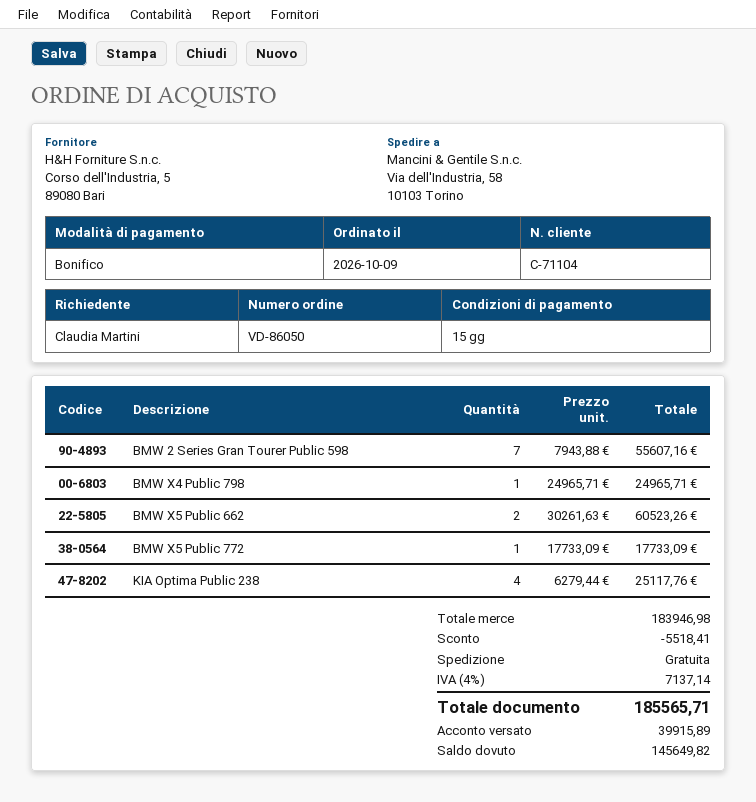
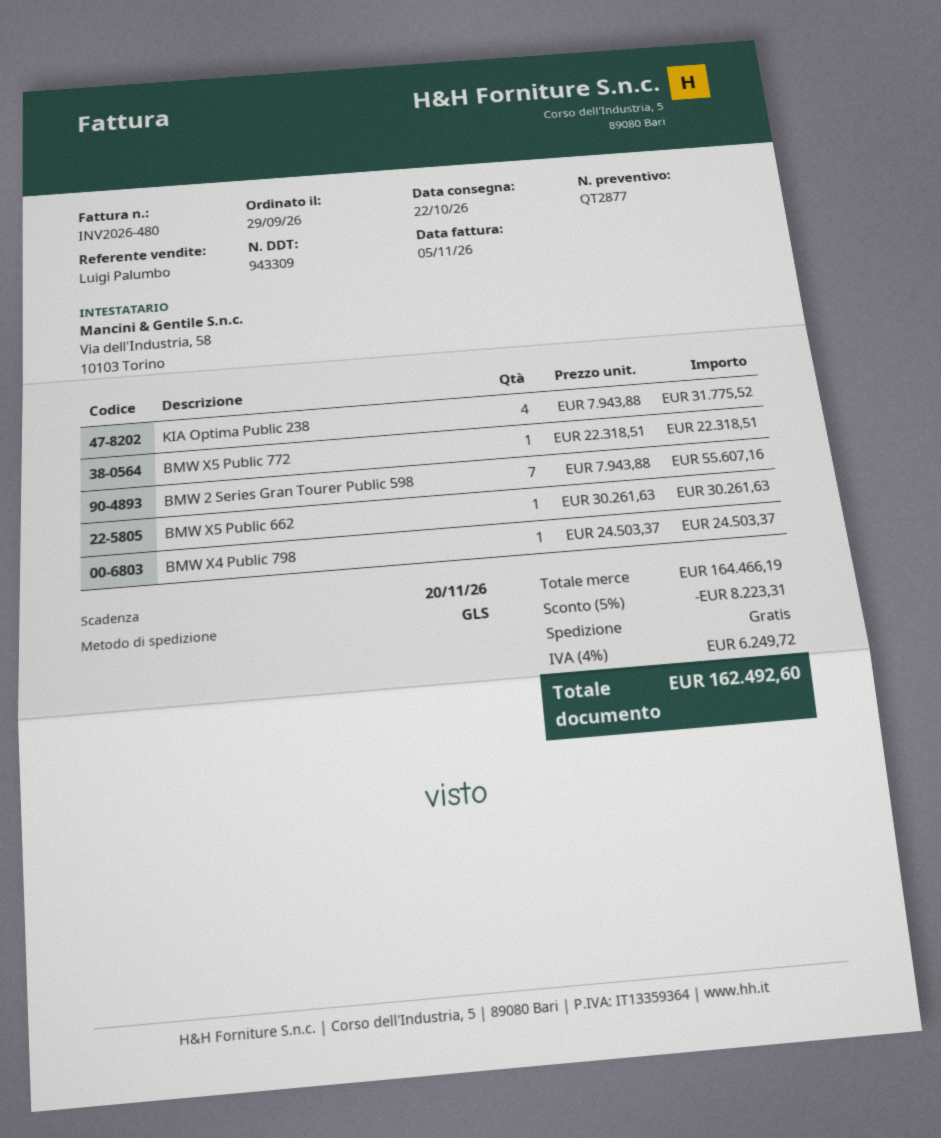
order date: 2026-10-09 -> 2026-09-29
BMW X4 Public 798: 1 x 24965.71 = 24965.71 -> 1 x 24503.37 = 24503.37
BMW X5 Public 662: 2 x 30261.63 = 60523.26 -> 1 x 30261.63 = 30261.63
BMW X5 Public 772: 1 x 17733.09 = 17733.09 -> 1 x 22318.51 = 22318.51
KIA Optima Public 238: 4 x 6279.44 = 25117.76 -> 4 x 7943.88 = 31775.52
subtotal: 183946.98 -> 164466.19
discount: 5518.41 -> 8223.31
tax: 4% = 7137.14 -> 4% = 6249.72
total: 185565.71 -> 162492.60

